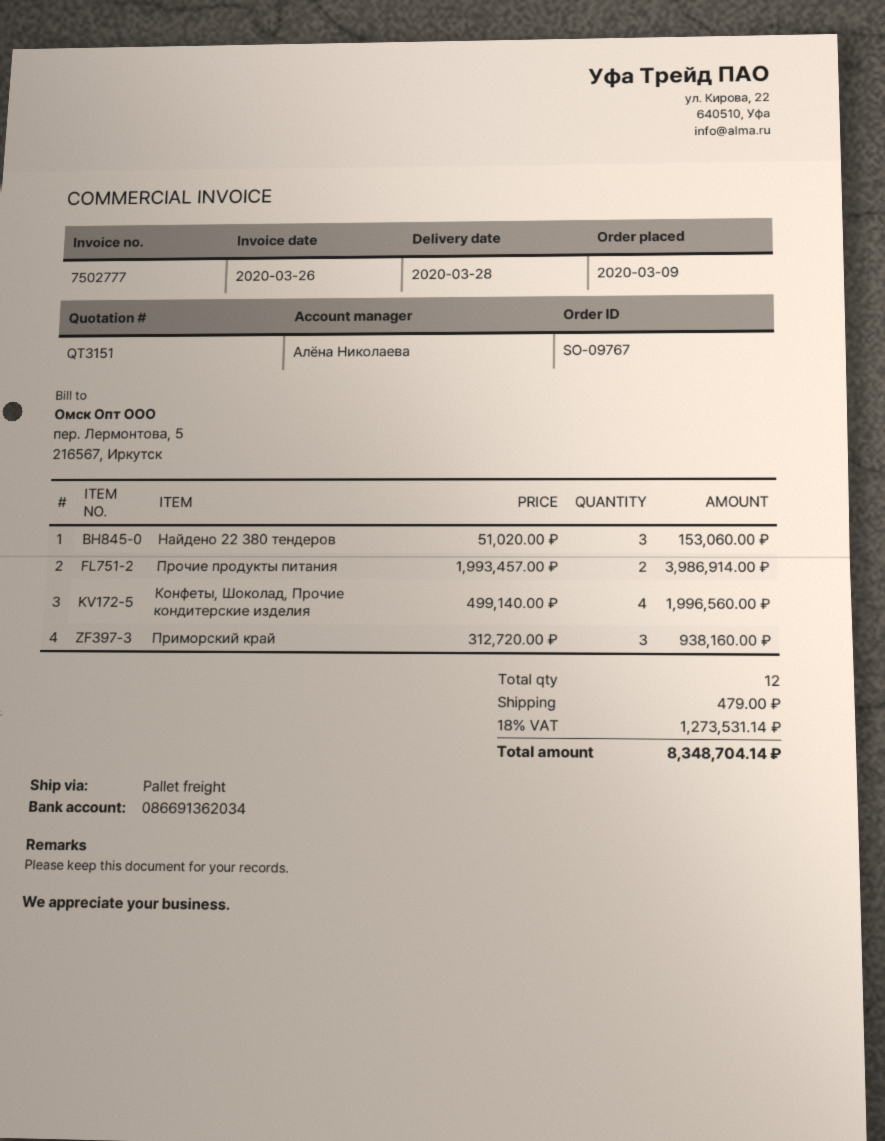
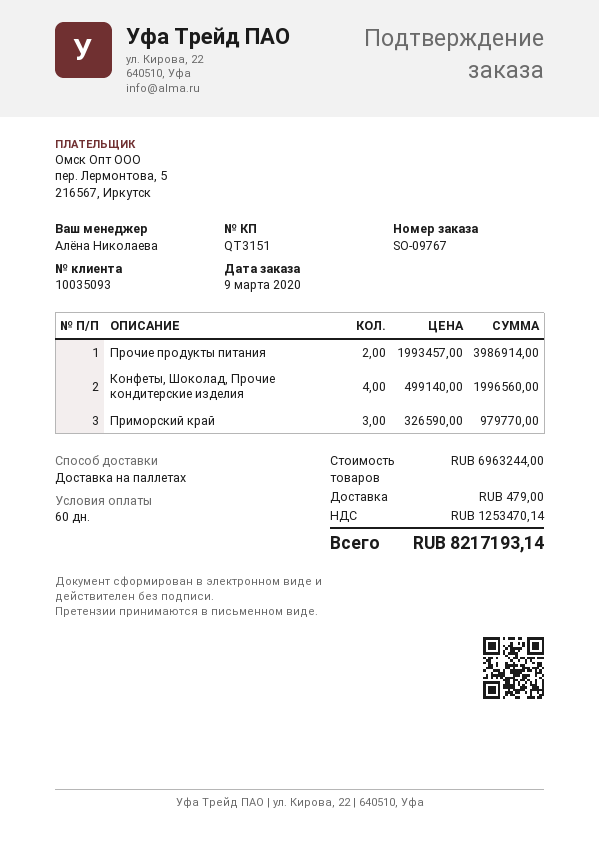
Найдено 22 380 тендеров: 3 x 51020.00 = 153060.00 -> none
Приморский край: 3 x 312720.00 = 938160.00 -> 3 x 326590.00 = 979770.00
tax: 1273531.14 -> 1253470.14
total: 8348704.14 -> 8217193.14

